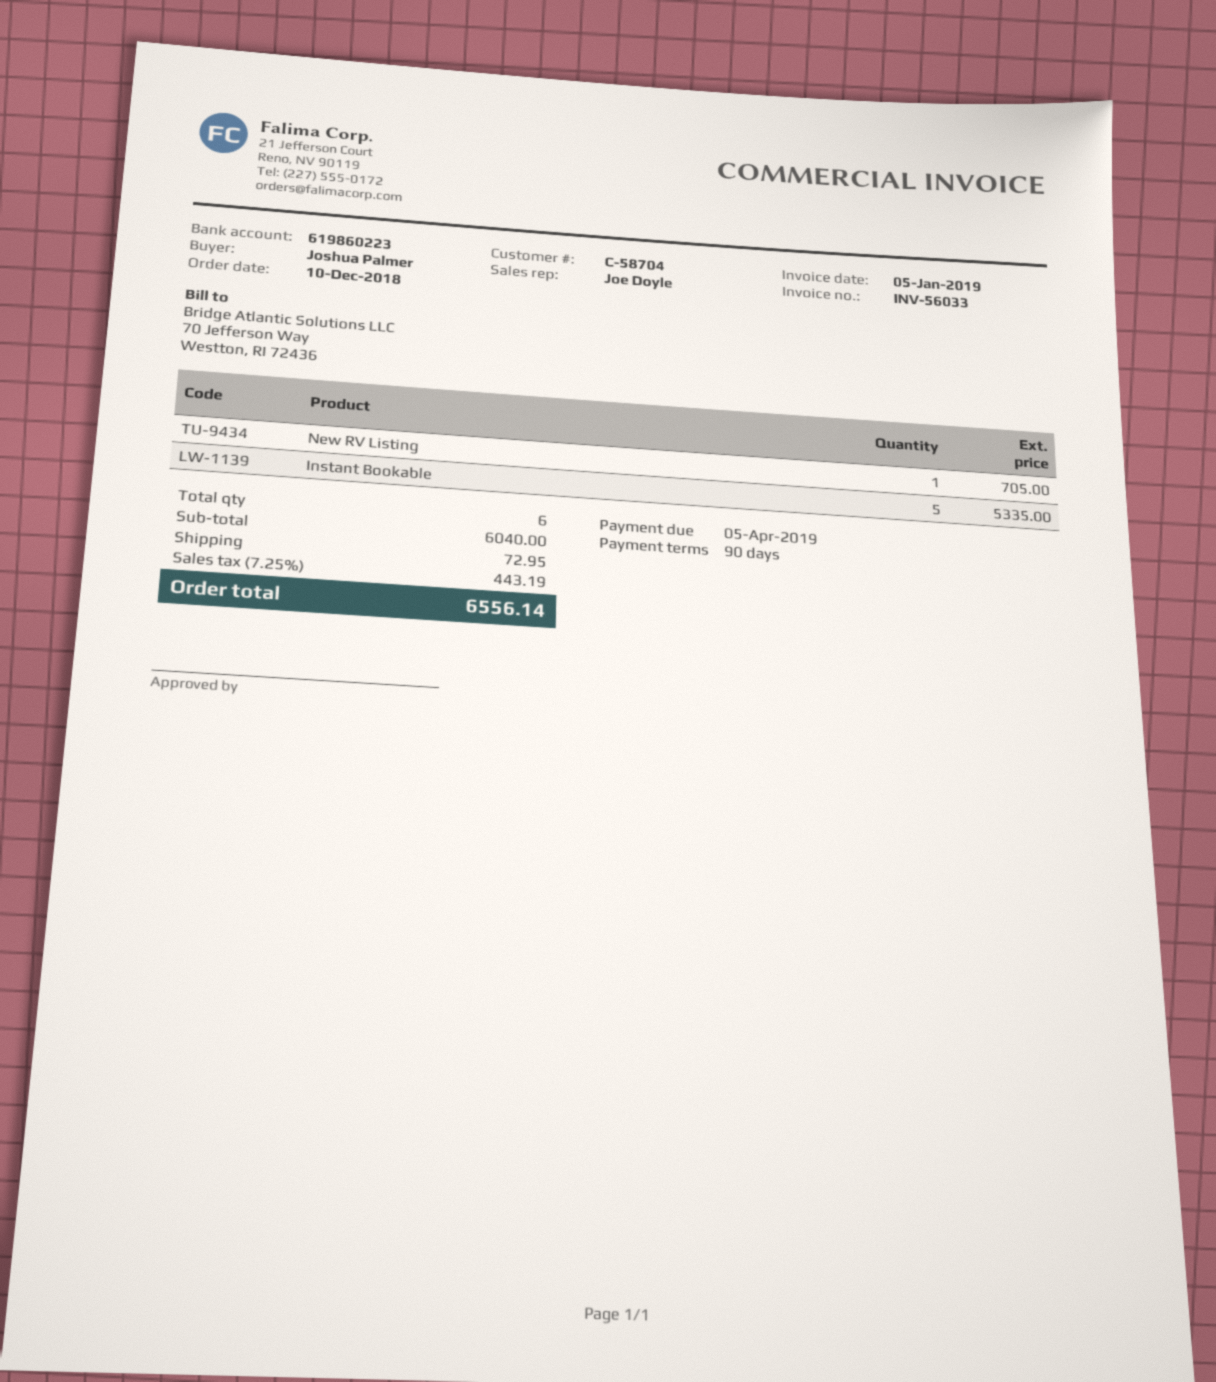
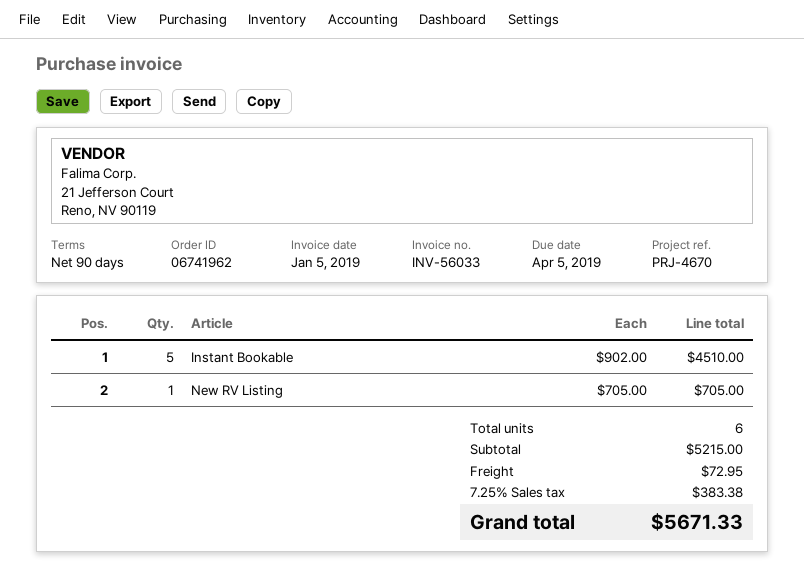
Instant Bookable: 5 for 5335.00 -> 5 for 4510.00
subtotal: 6040.00 -> 5215.00
tax: 7.25% = 443.19 -> 7.25% = 383.38
total: 6556.14 -> 5671.33

